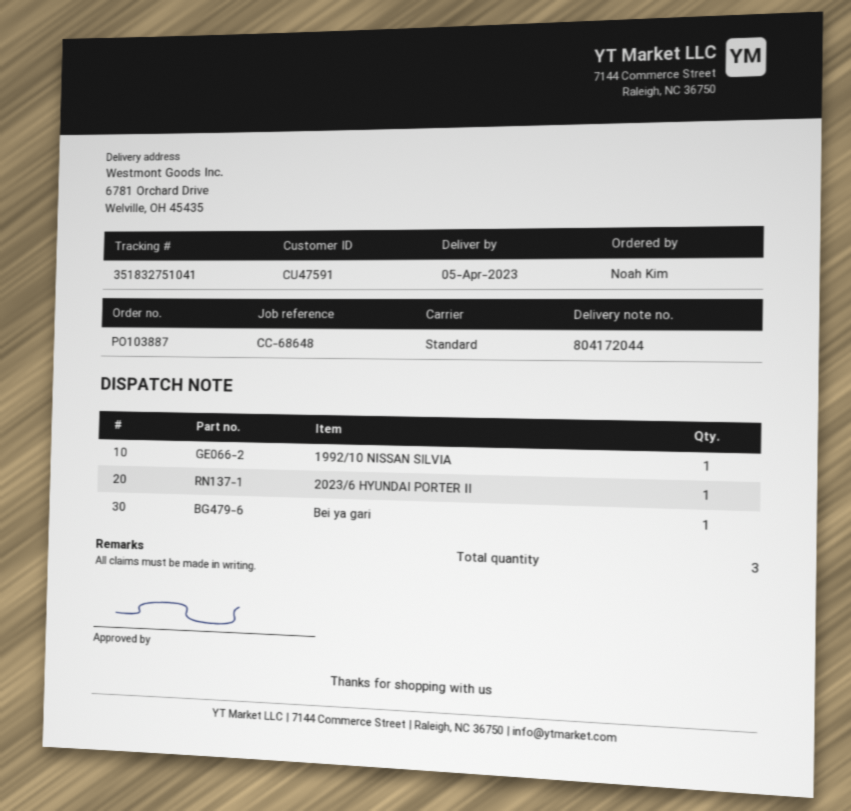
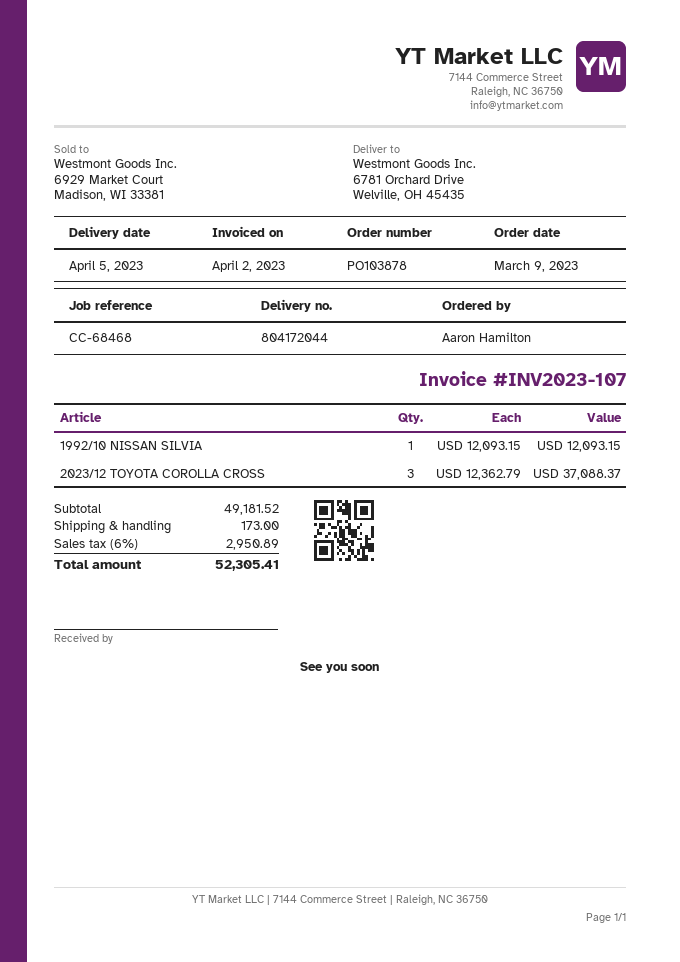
order number: PO103887 -> PO103878
reference: CC-68648 -> CC-68468
ordered by: Noah Kim -> Aaron Hamilton
2023/6 HYUNDAI PORTER II: 1 -> none
Bei ya gari: 1 -> none
2023/12 TOYOTA COROLLA CROSS: none -> 3

